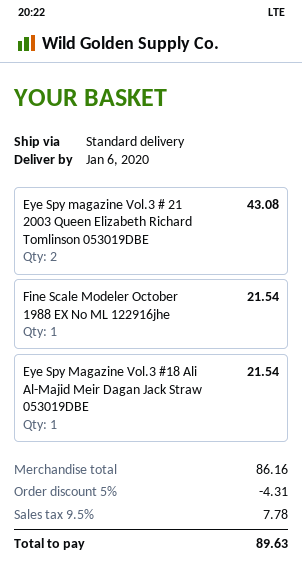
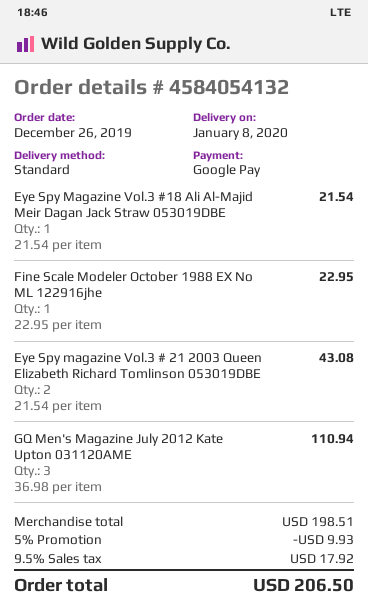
delivery date: 2020-01-06 -> 2020-01-08
Fine Scale Modeler October 1988 EX No ML 122916jhe: 1 for 21.54 -> 1 for 22.95
GQ Men's Magazine July 2012 Kate Upton 031120AME: none -> 3 for 110.94
subtotal: 86.16 -> 198.51
discount: 5% = 4.31 -> 5% = 9.93
tax: 9.5% = 7.78 -> 9.5% = 17.92
total: 89.63 -> 206.50

